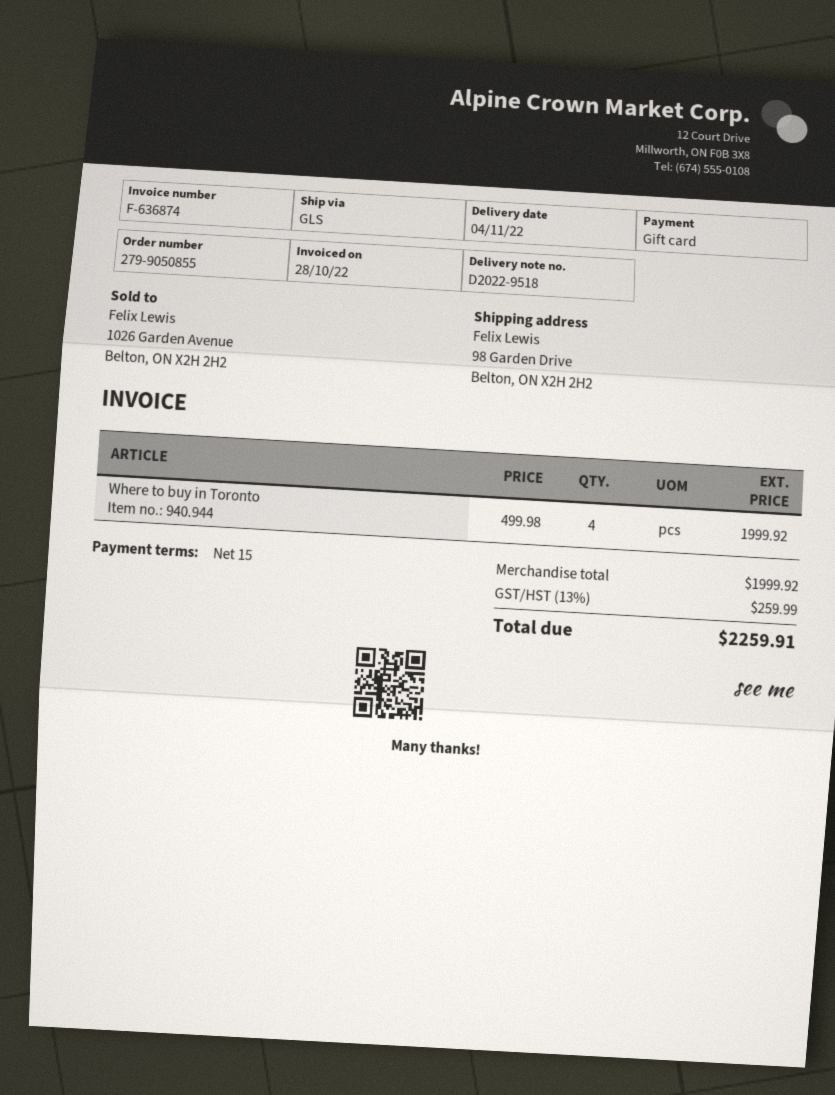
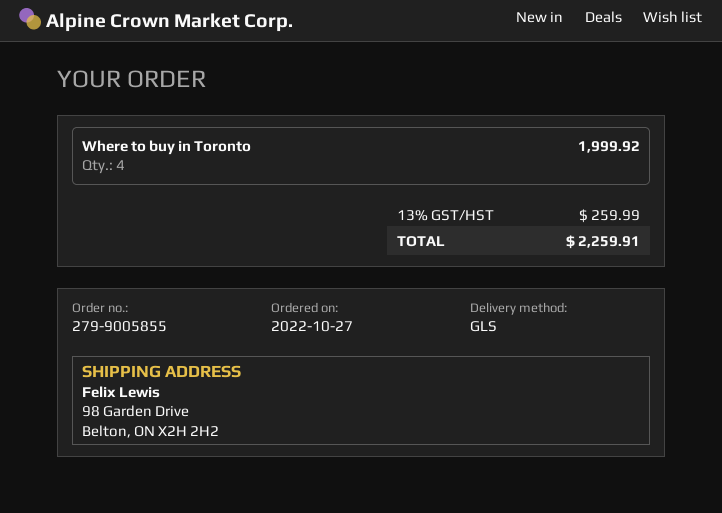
order number: 279-9050855 -> 279-9005855

